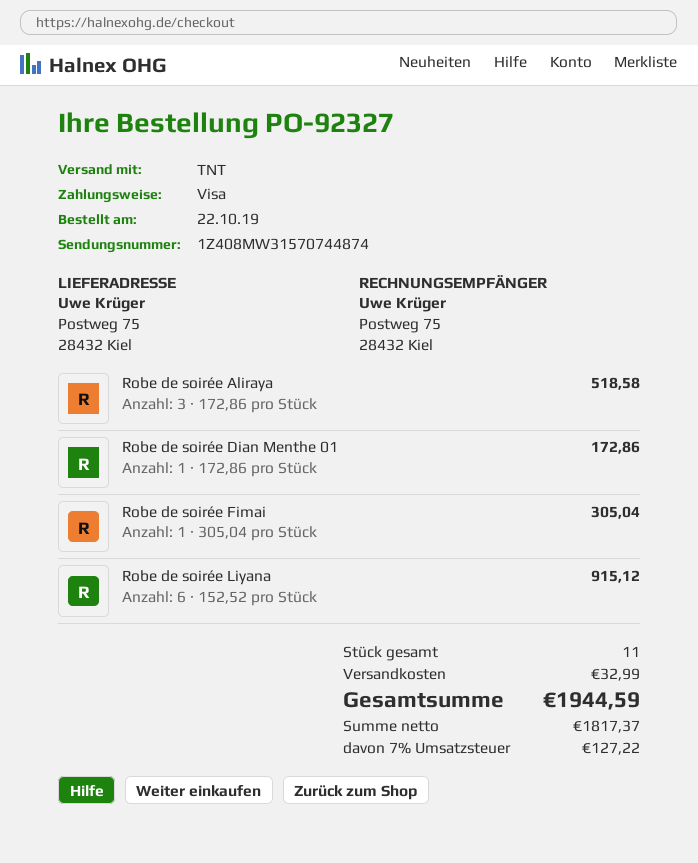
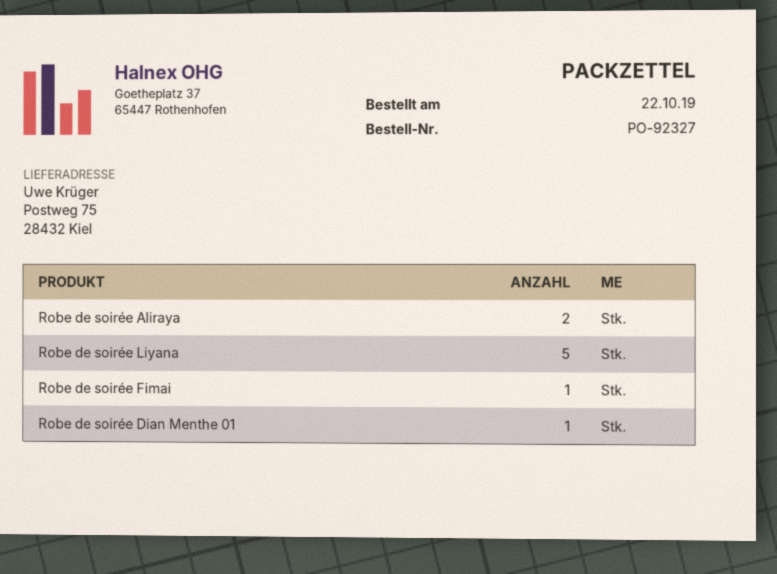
Robe de soirée Aliraya: 3 -> 2
Robe de soirée Liyana: 6 -> 5

